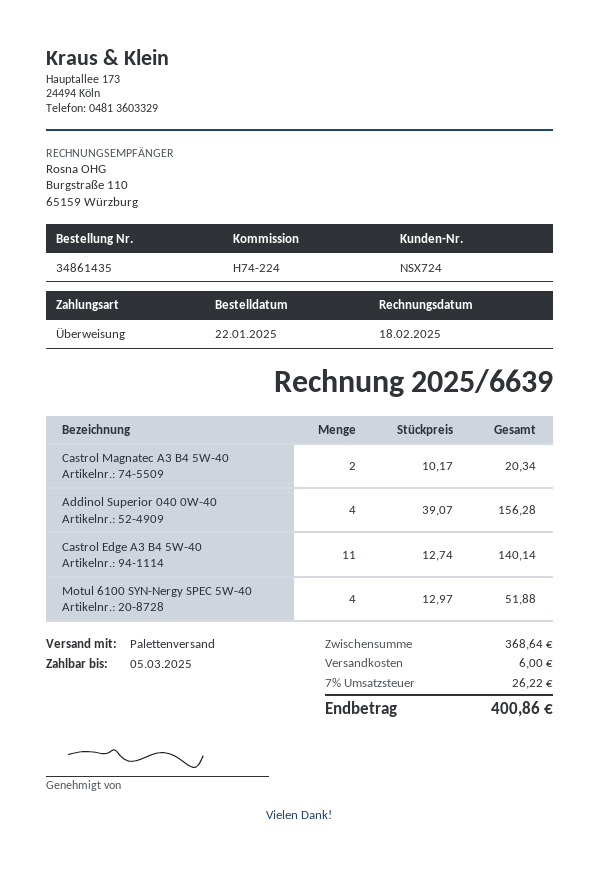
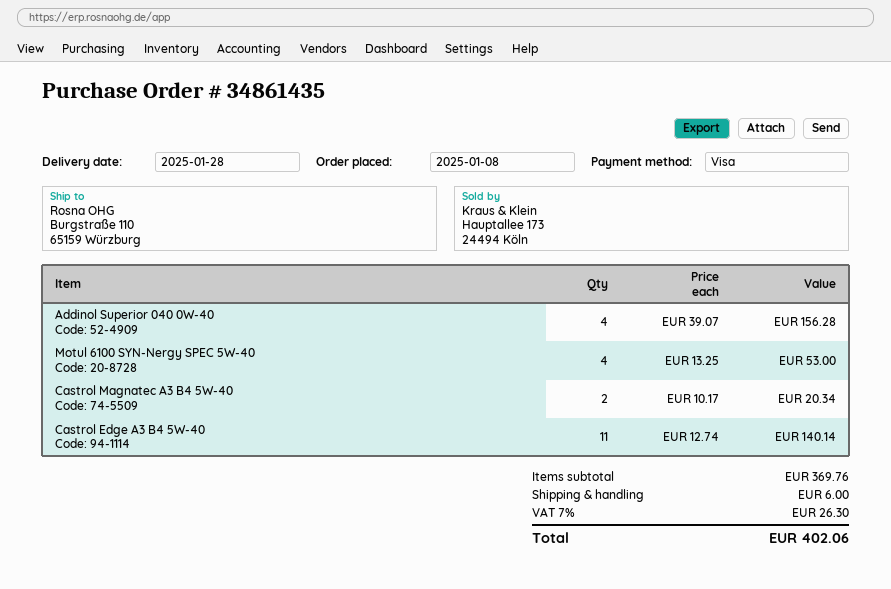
order date: 2025-01-22 -> 2025-01-08
payment method: bank transfer -> Visa
Motul 6100 SYN-Nergy SPEC 5W-40: 4 x 12.97 = 51.88 -> 4 x 13.25 = 53.00
subtotal: 368.64 -> 369.76
tax: 7% = 26.22 -> 7% = 26.30
total: 400.86 -> 402.06

